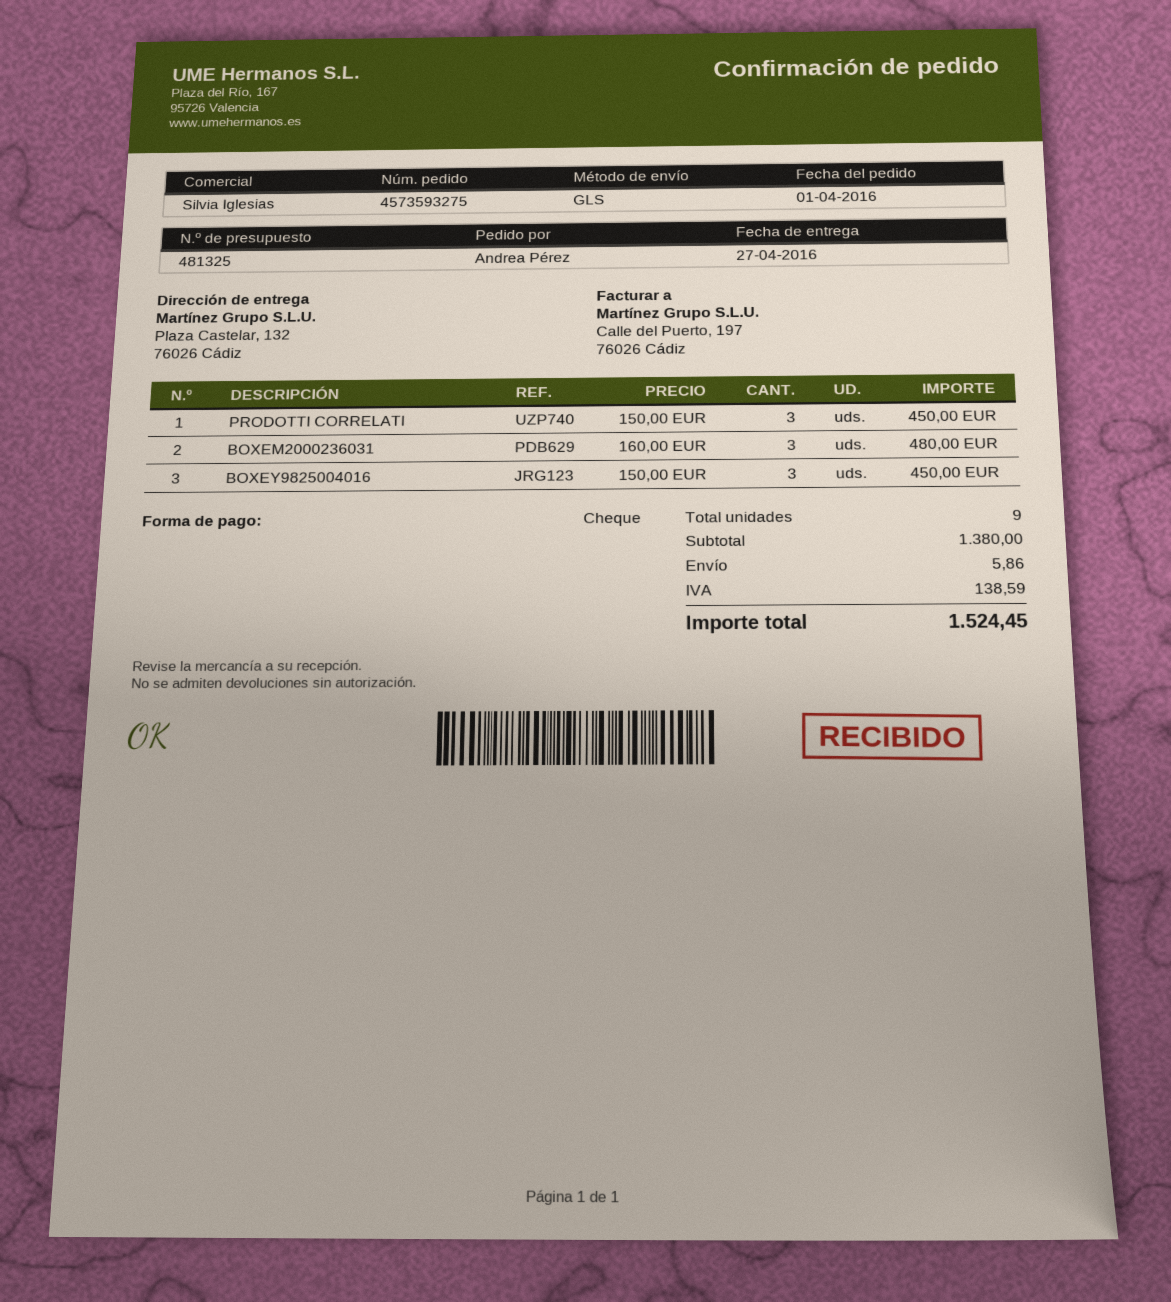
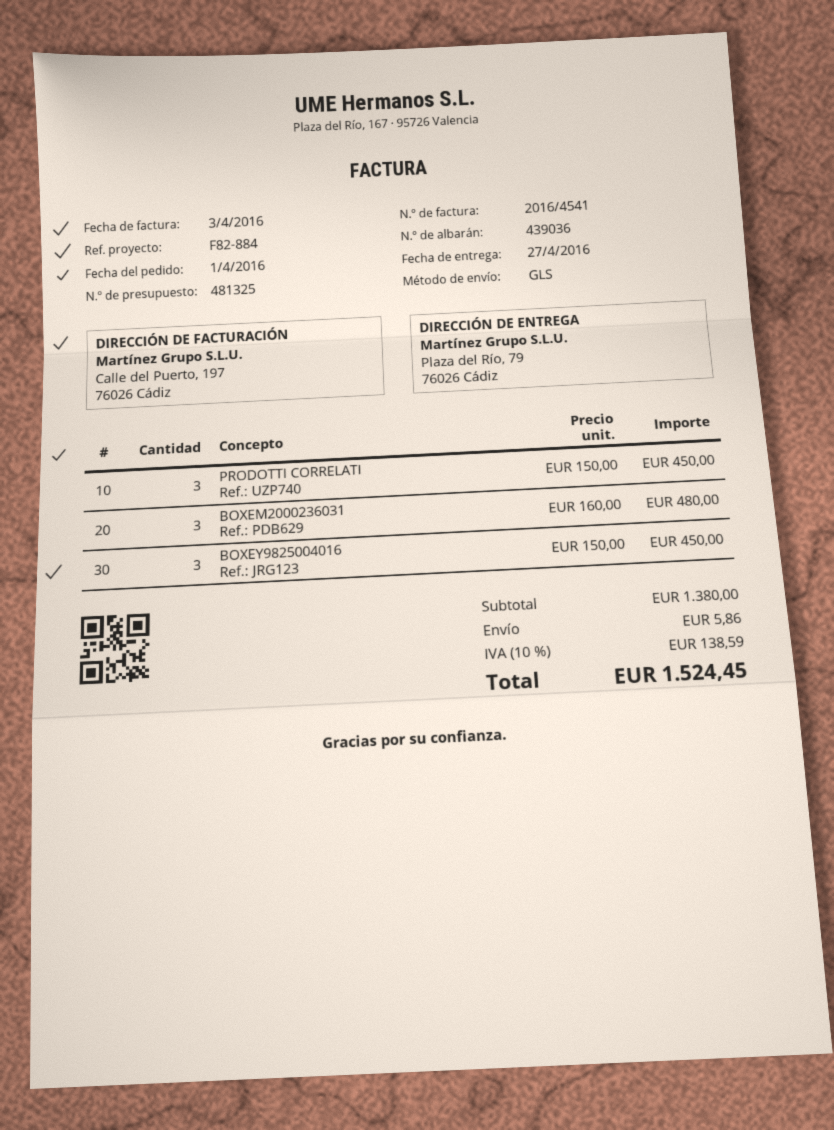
ship to: Plaza Castelar, 132, 76026 Cádiz -> Plaza del Río, 79, 76026 Cádiz

